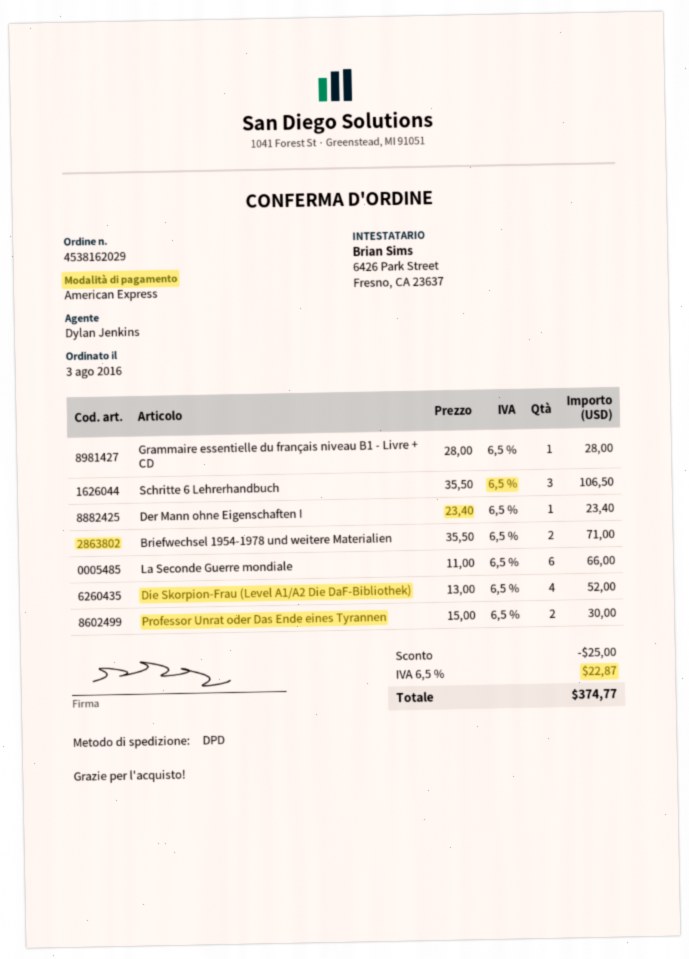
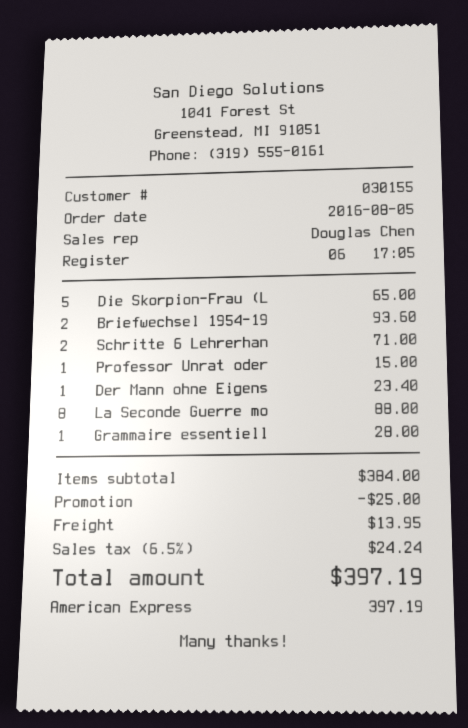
order date: 2016-08-03 -> 2016-08-05
sales rep: Dylan Jenkins -> Douglas Chen
Schritte 6 Lehrerhandbuch: 3 for 106.50 -> 2 for 71.00
Briefwechsel 1954-1978 und weitere Materialien: 2 for 71.00 -> 2 for 93.60
La Seconde Guerre mondiale: 6 for 66.00 -> 8 for 88.00
Die Skorpion-Frau (Level A1/A2 Die DaF-Bibliothek): 4 for 52.00 -> 5 for 65.00
Professor Unrat oder Das Ende eines Tyrannen: 2 for 30.00 -> 1 for 15.00
shipping: none -> 13.95
tax: 6.5% = 22.87 -> 6.5% = 24.24
total: 374.77 -> 397.19

